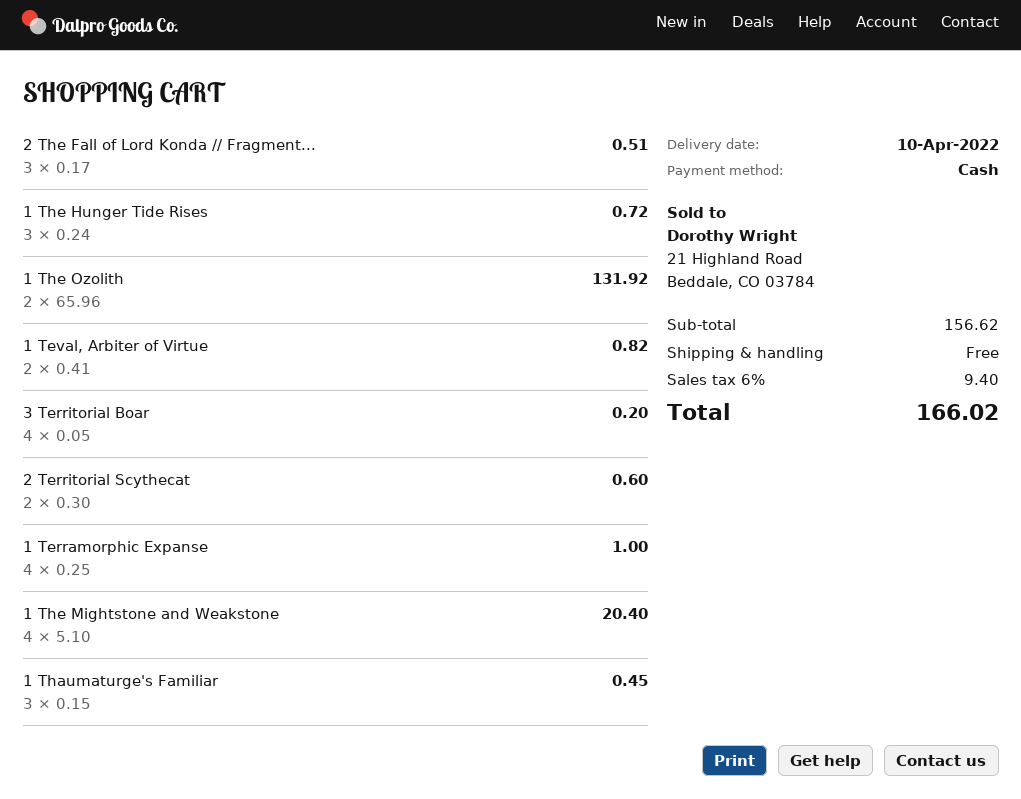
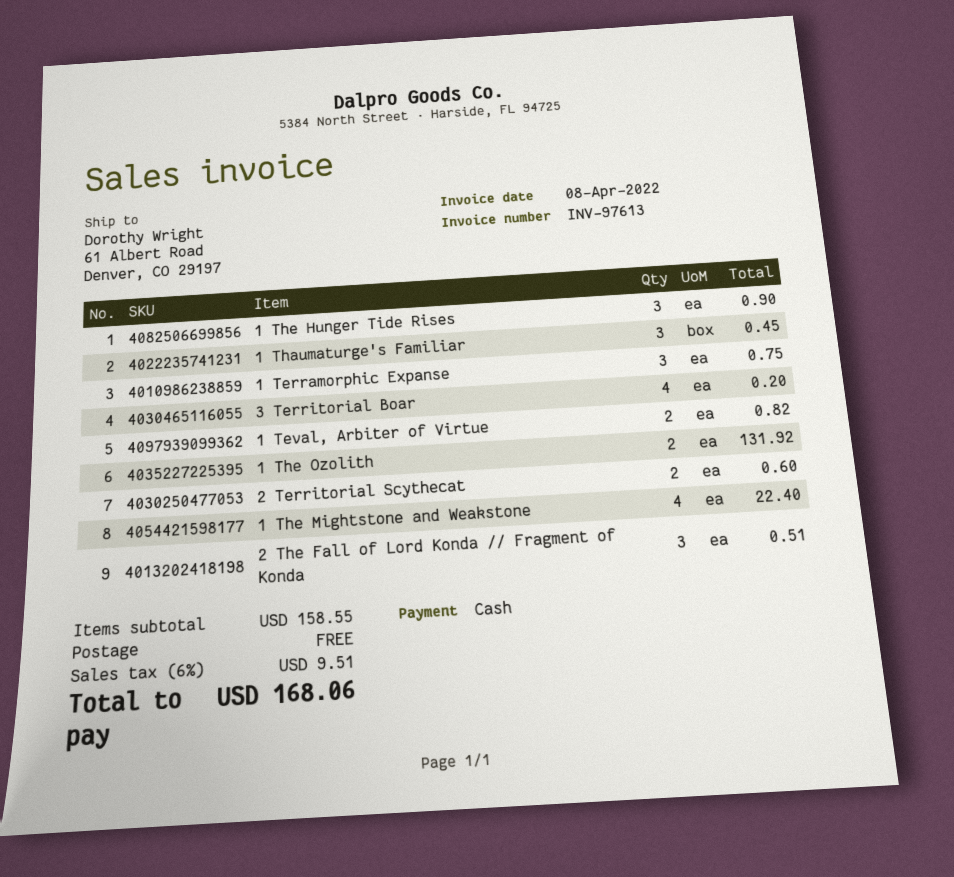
1 The Hunger Tide Rises: 3 for 0.72 -> 3 for 0.90
1 Terramorphic Expanse: 4 for 1.00 -> 3 for 0.75
1 The Mightstone and Weakstone: 4 for 20.40 -> 4 for 22.40
subtotal: 156.62 -> 158.55
tax: 6% = 9.40 -> 6% = 9.51
total: 166.02 -> 168.06

